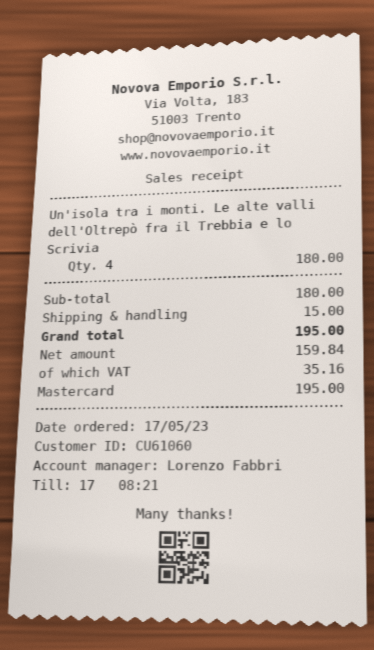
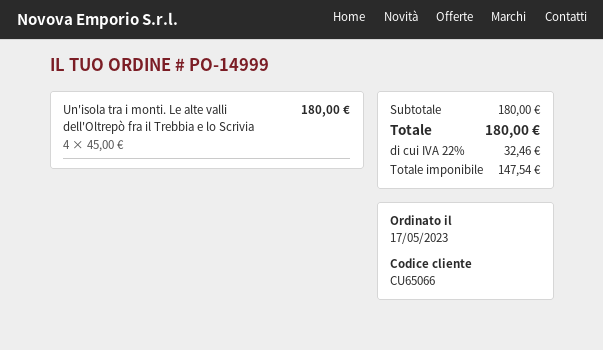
customer number: CU61060 -> CU65066
shipping: 15.00 -> none
net: 159.84 -> 147.54
tax: 35.16 -> 32.46
total: 195.00 -> 180.00

